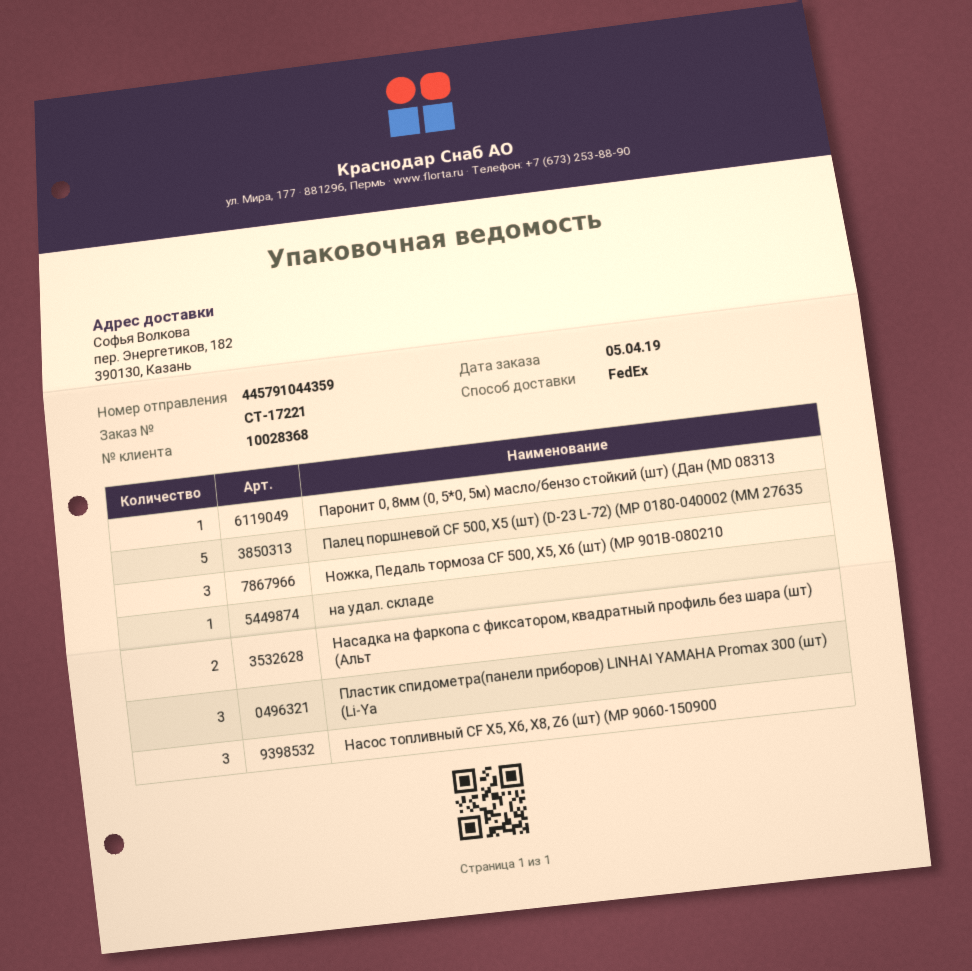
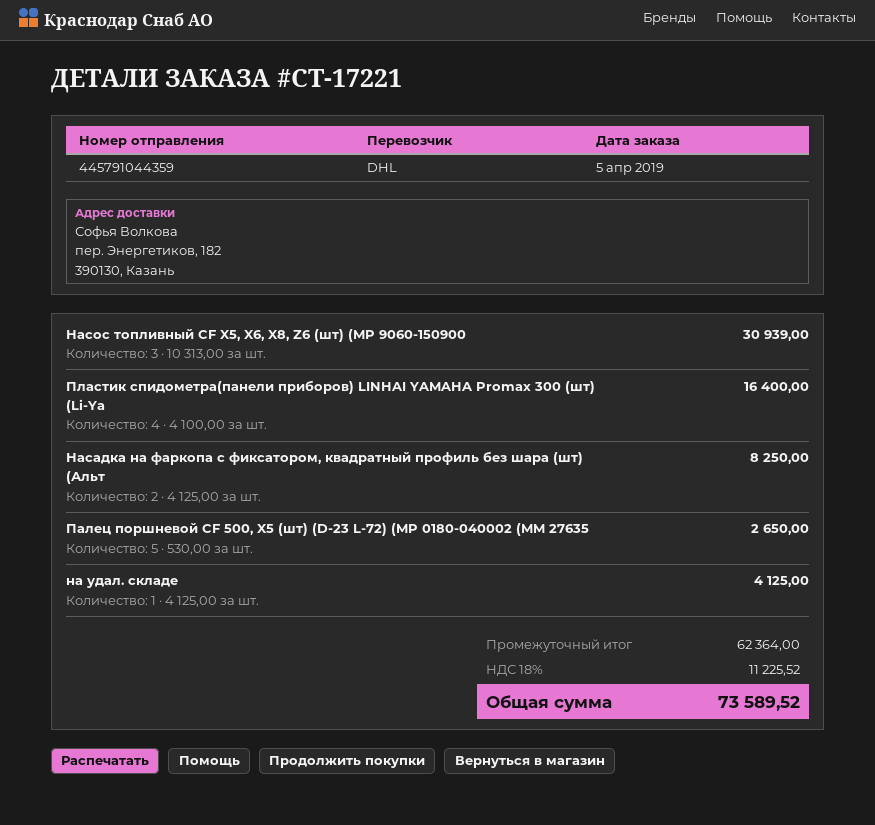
shipping method: FedEx -> DHL
Паронит 0, 8мм (0, 5*0, 5м) масло/бензо стойкий (шт) (Дан (MD 08313: 1 -> none
Ножка, Педаль тормоза CF 500, X5, X6 (шт) (MP 901B-080210: 3 -> none
Пластик спидометра(панели приборов) LINHAI YAMAHA Promax 300 (шт) (Li-Ya: 3 -> 4

